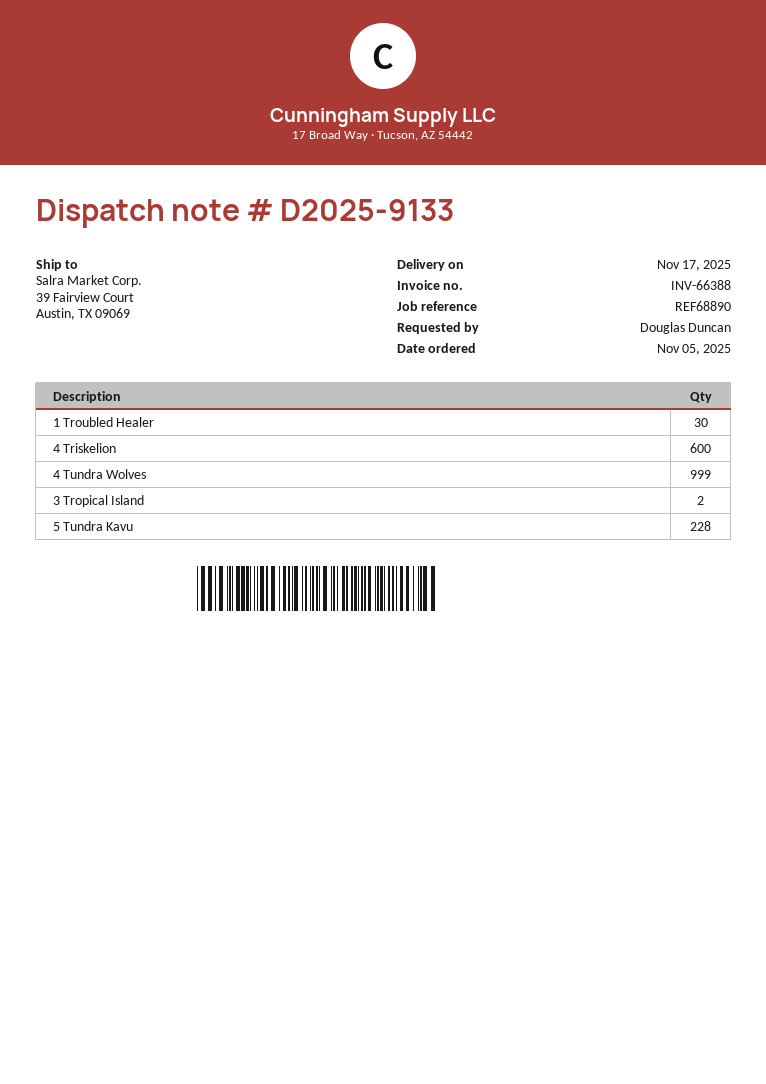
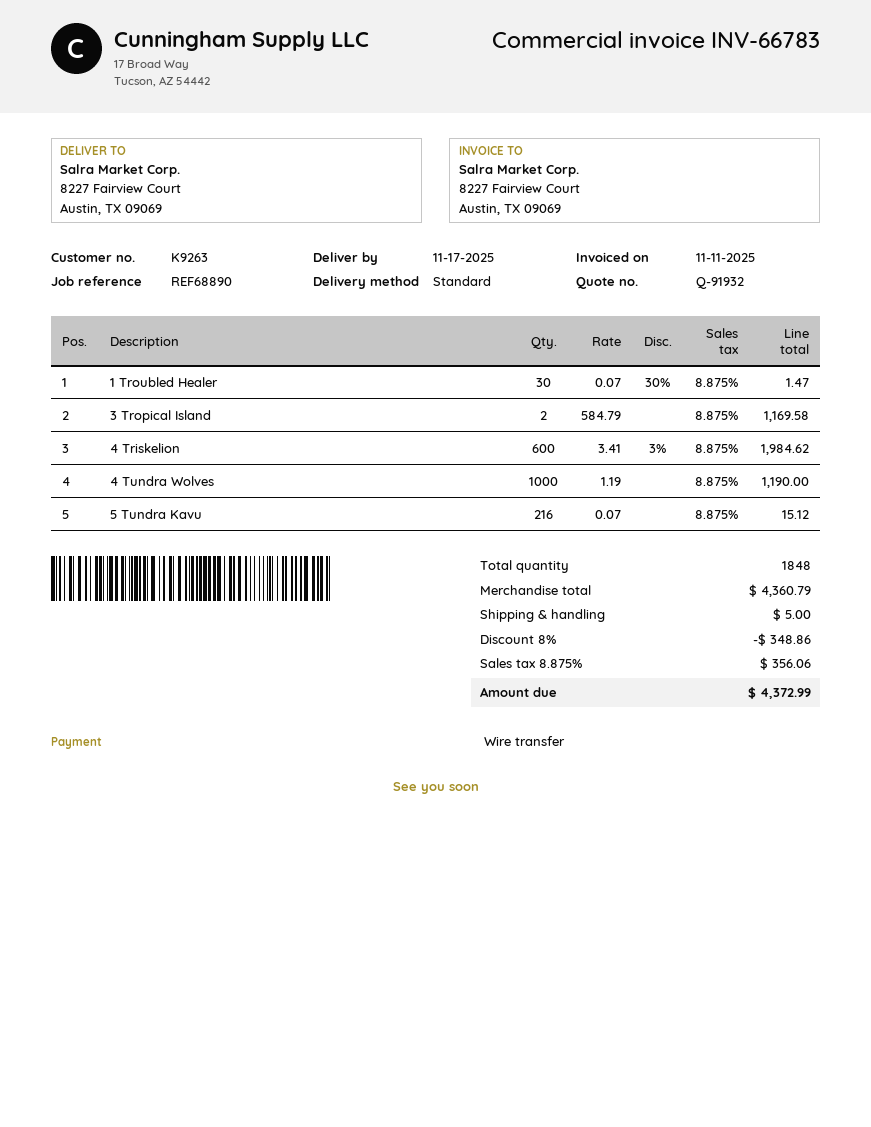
invoice number: INV-66388 -> INV-66783
ship to: 39 Fairview Court, Austin, TX 09069 -> 8227 Fairview Court, Austin, TX 09069
4 Tundra Wolves: 999 -> 1000
5 Tundra Kavu: 228 -> 216

